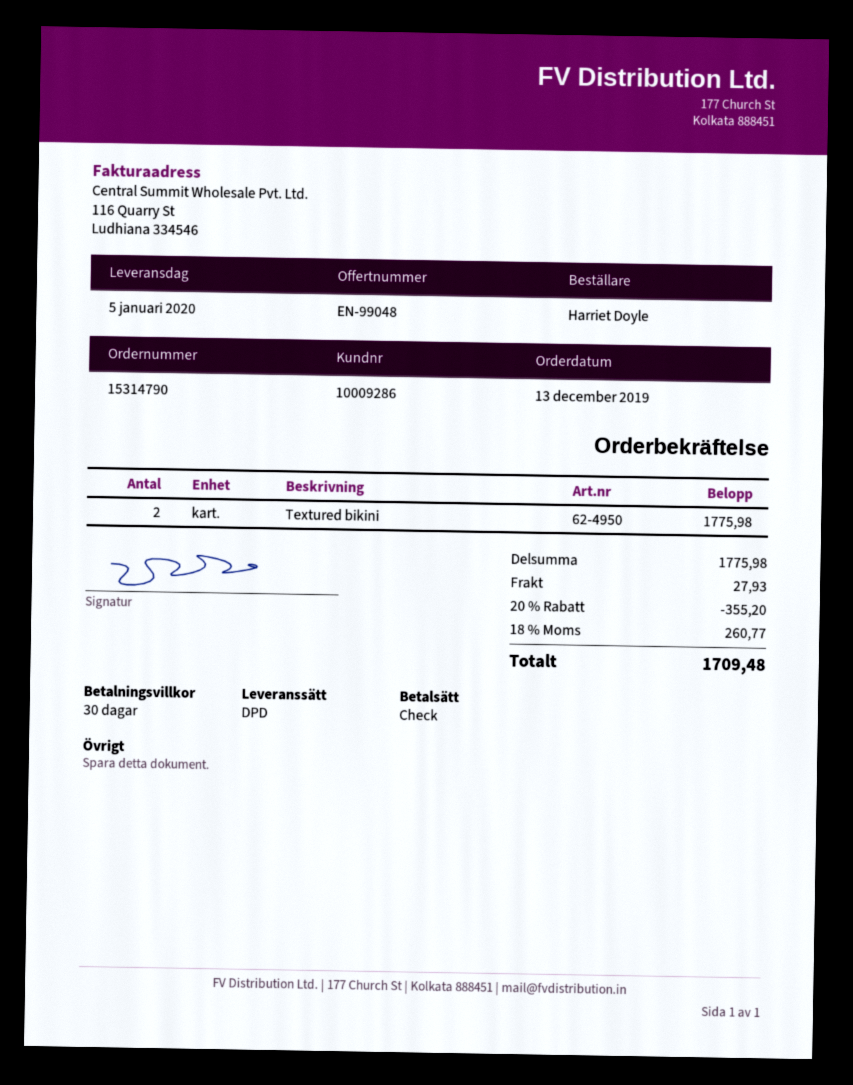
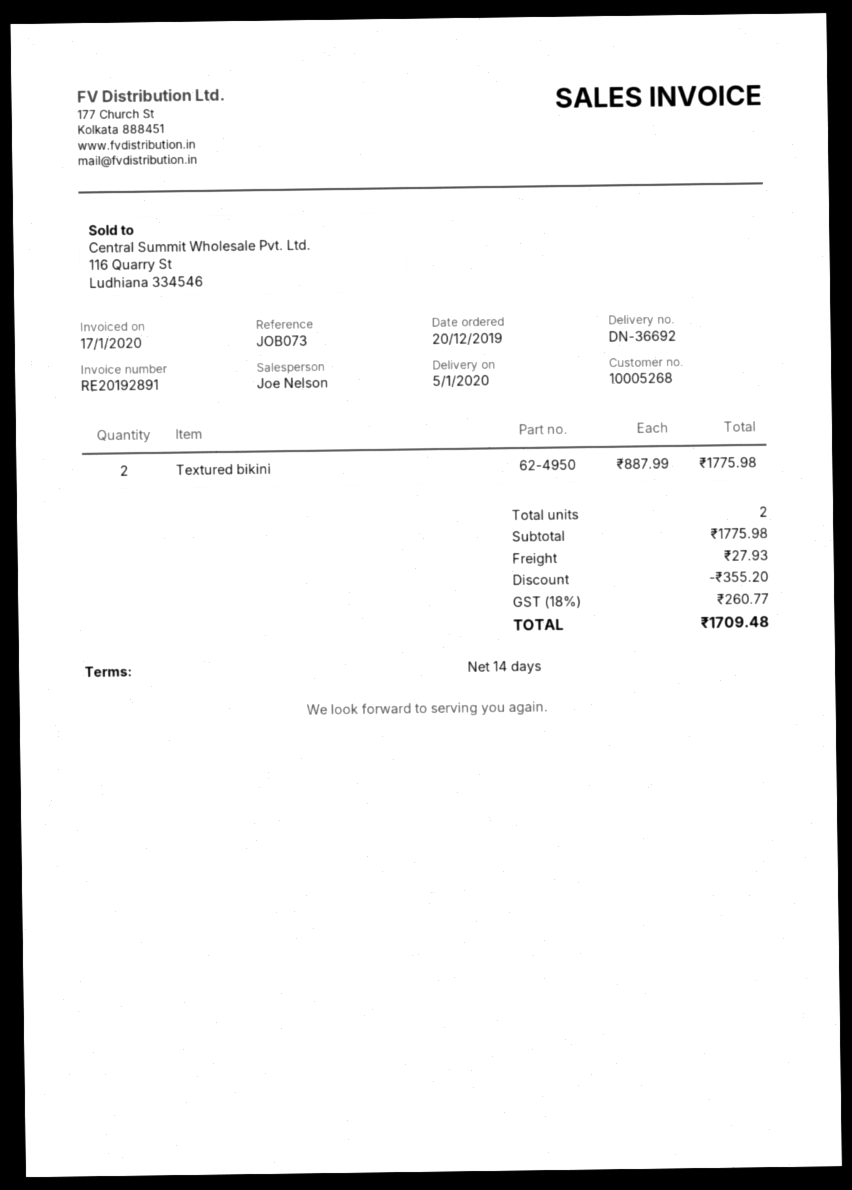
order date: 2019-12-13 -> 2019-12-20
payment terms: 30 days -> 14 days
customer number: 10009286 -> 10005268

